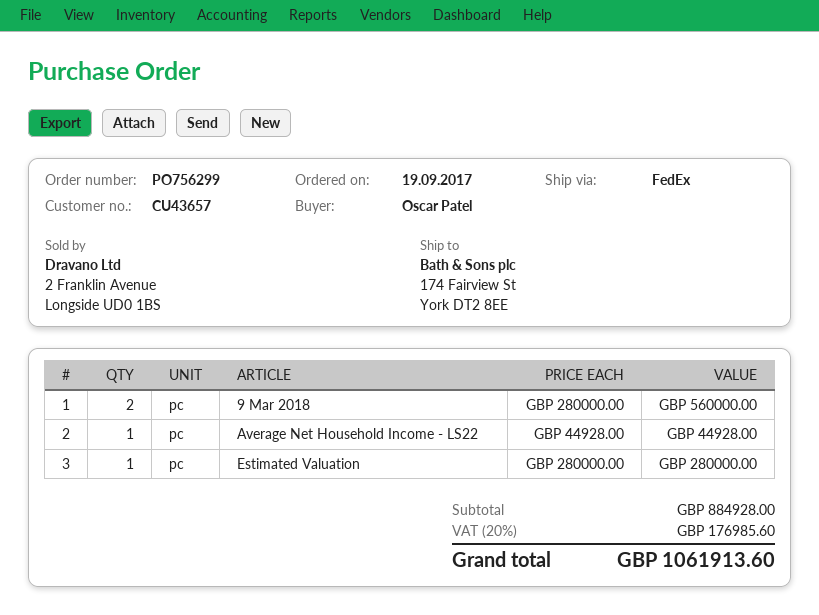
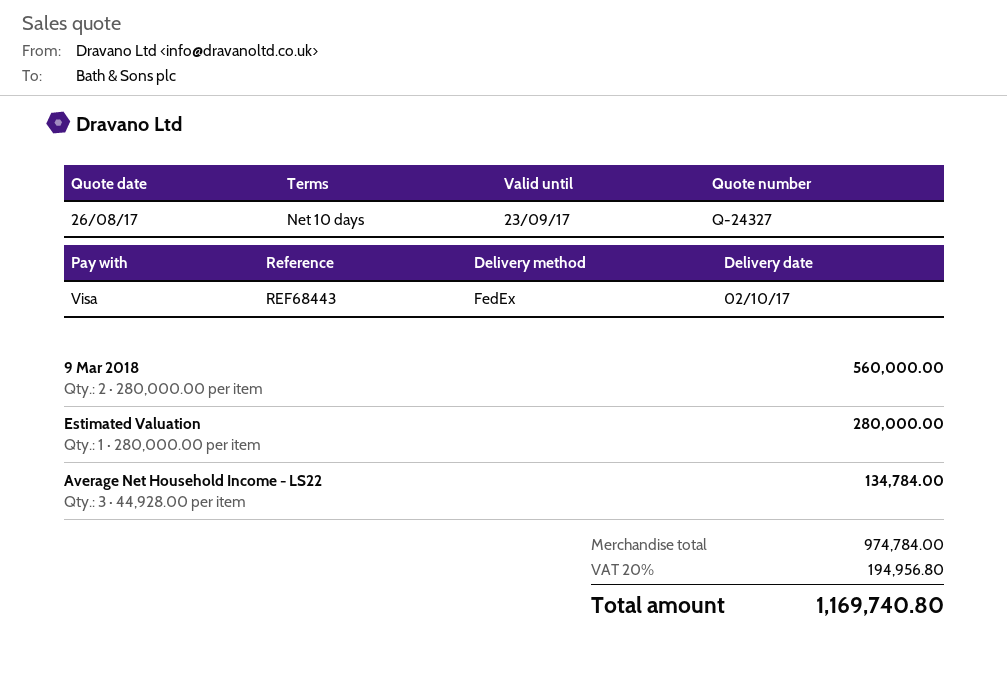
Average Net Household Income - LS22: 1 x 44928.00 = 44928.00 -> 3 x 44928.00 = 134784.00
subtotal: 884928.00 -> 974784.00
tax: 20% = 176985.60 -> 20% = 194956.80
total: 1061913.60 -> 1169740.80

